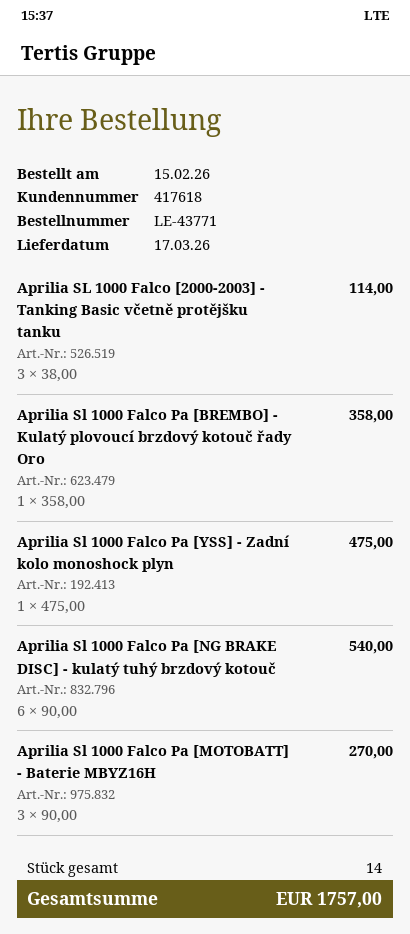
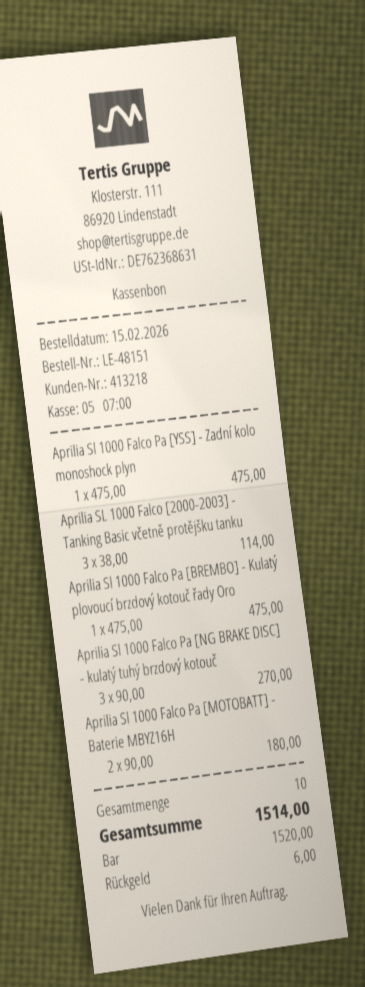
order number: LE-43771 -> LE-48151
customer number: 417618 -> 413218
Aprilia Sl 1000 Falco Pa [BREMBO] - Kulatý plovoucí brzdový kotouč řady Oro: 1 x 358.00 = 358.00 -> 1 x 475.00 = 475.00
Aprilia Sl 1000 Falco Pa [NG BRAKE DISC] - kulatý tuhý brzdový kotouč: 6 x 90.00 = 540.00 -> 3 x 90.00 = 270.00
Aprilia Sl 1000 Falco Pa [MOTOBATT] - Baterie MBYZ16H: 3 x 90.00 = 270.00 -> 2 x 90.00 = 180.00
total quantity: 14 -> 10
total: 1757.00 -> 1514.00

